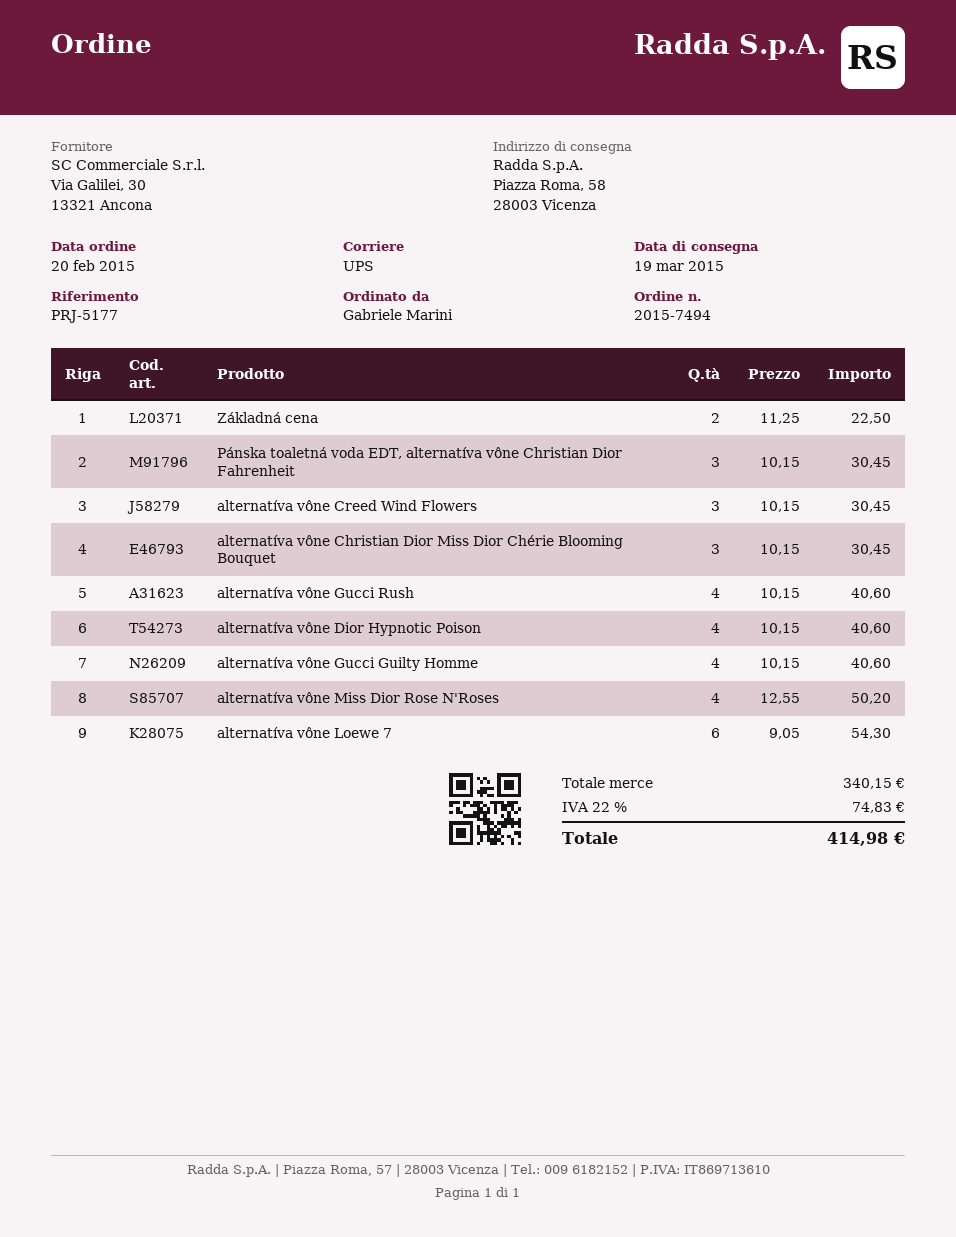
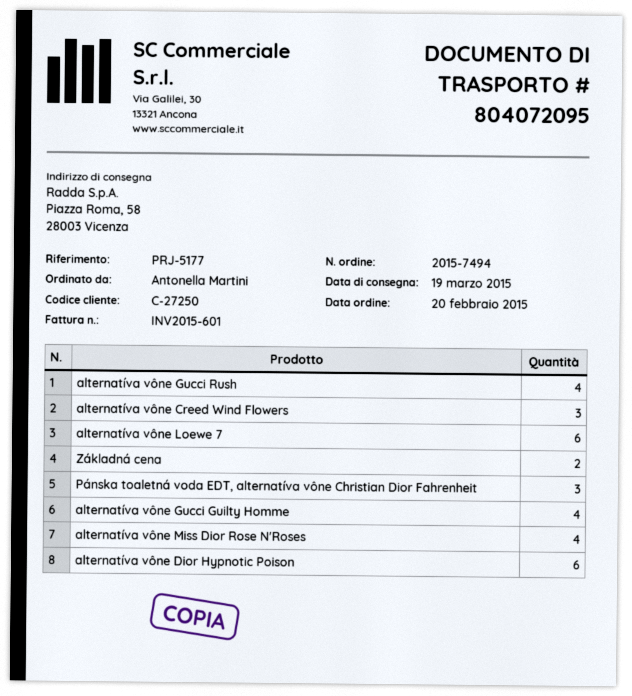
ordered by: Gabriele Marini -> Antonella Martini
alternatíva vône Christian Dior Miss Dior Chérie Blooming Bouquet: 3 -> none
alternatíva vône Dior Hypnotic Poison: 4 -> 6

